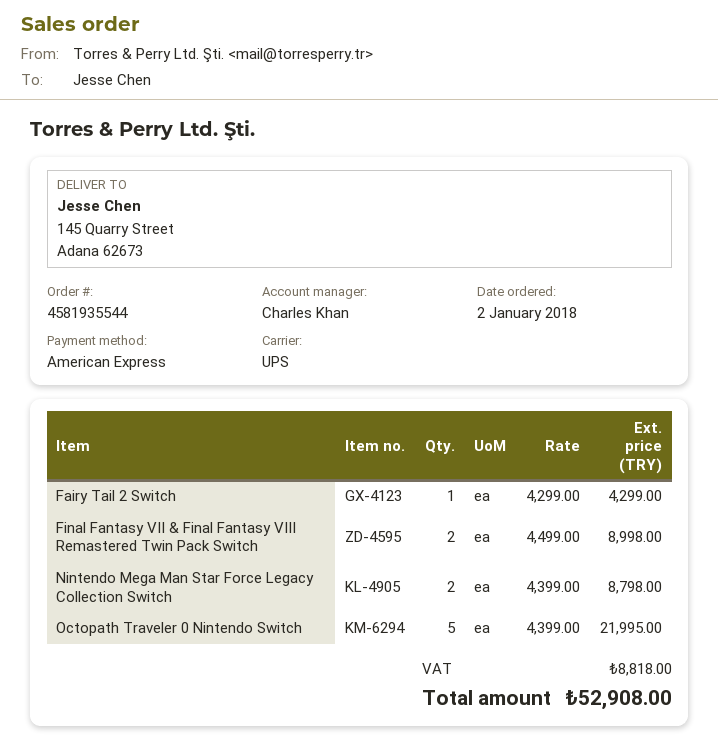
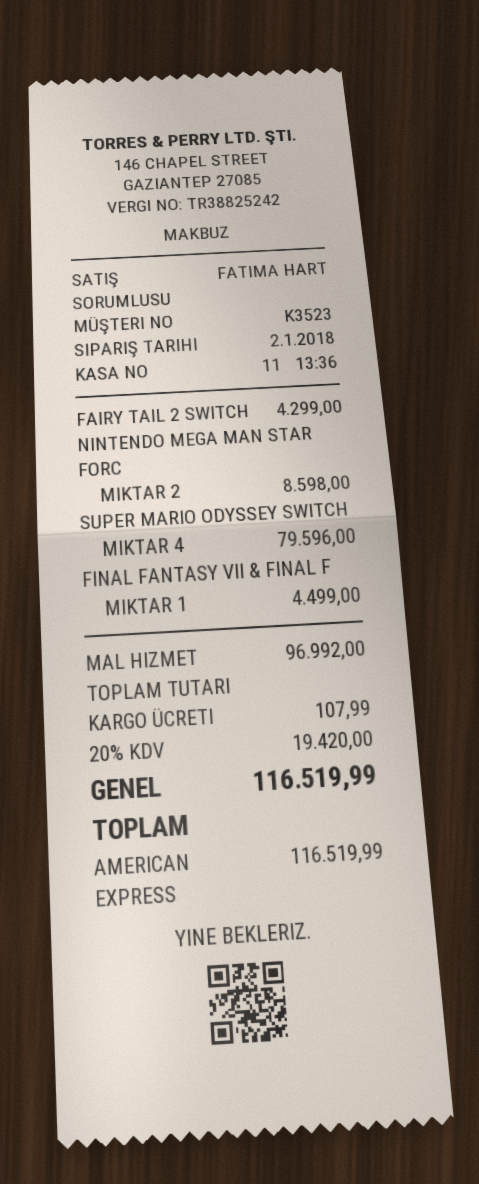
sales rep: Charles Khan -> FATIMA HART
Final Fantasy VII & Final Fantasy VIII Remastered Twin Pack Switch: 2 for 8998.00 -> 1 for 4499.00
Nintendo Mega Man Star Force Legacy Collection Switch: 2 for 8798.00 -> 2 for 8598.00
Octopath Traveler 0 Nintendo Switch: 5 for 21995.00 -> none
SUPER MARIO ODYSSEY SWITCH: none -> 4 for 79596.00
shipping: none -> 107.99
tax: 8818.00 -> 19420.00
total: 52908.00 -> 116519.99

